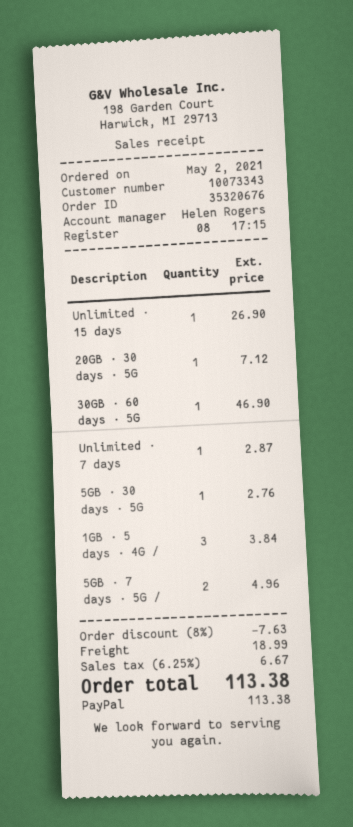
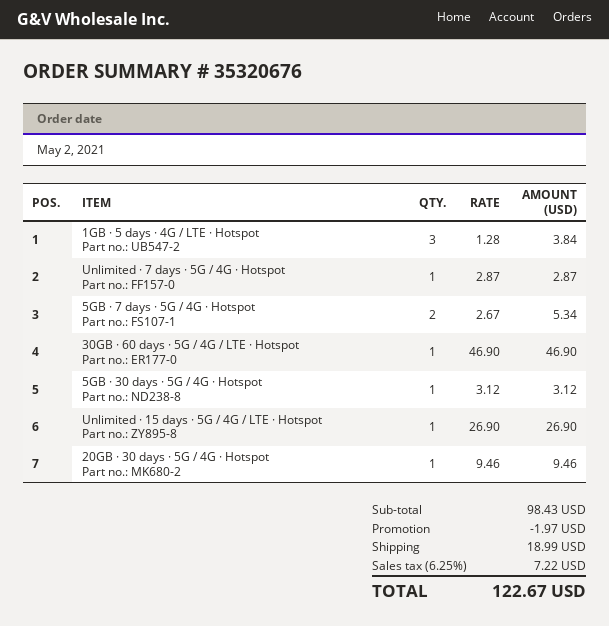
20GB · 30 days · 5G: 1 for 7.12 -> 1 for 9.46
5GB · 30 days · 5G: 1 for 2.76 -> 1 for 3.12
5GB · 7 days · 5G /: 2 for 4.96 -> 2 for 5.34
discount: 7.63 -> 1.97
tax: 6.25% = 6.67 -> 6.25% = 7.22
total: 113.38 -> 122.67

